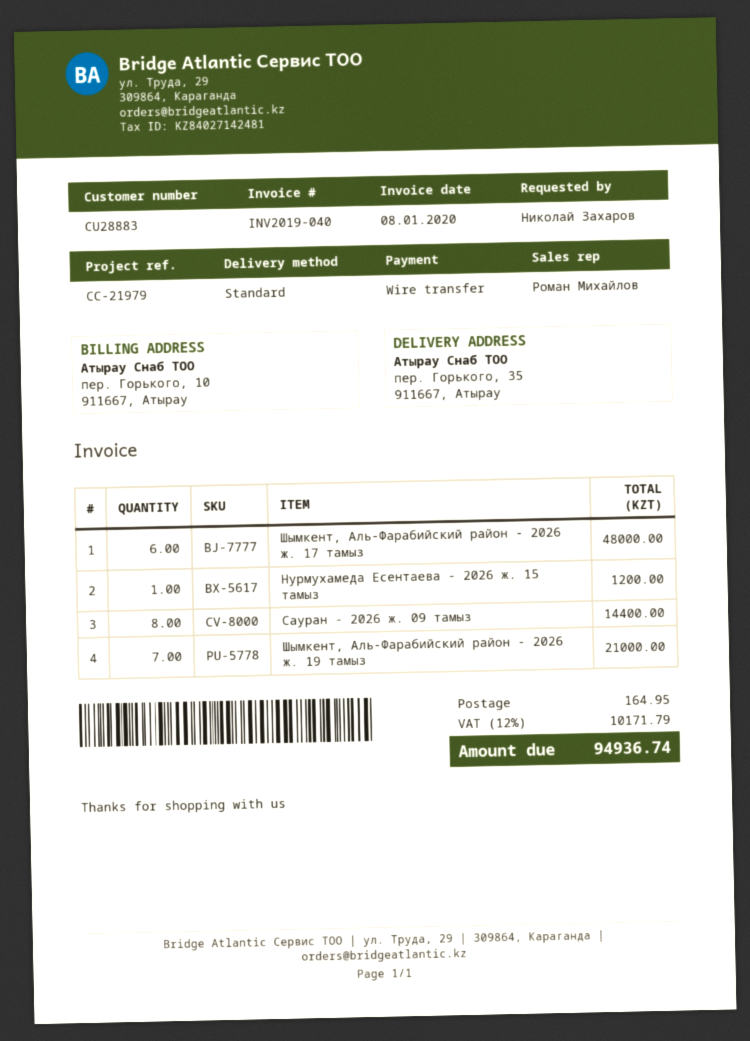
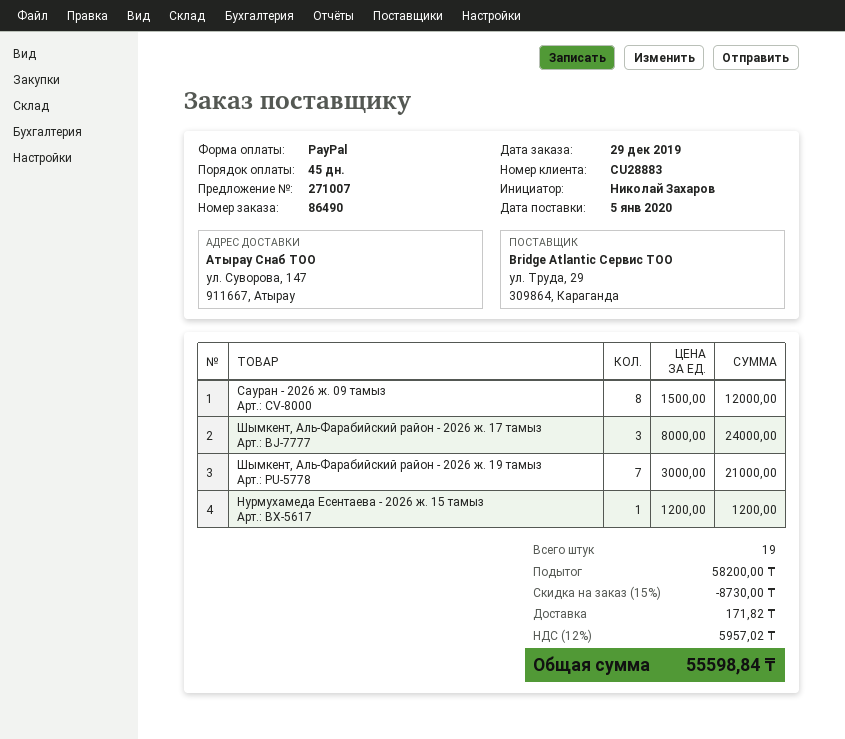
payment method: bank transfer -> PayPal
ship to: пер. Горького, 35, 911667, Атырау -> ул. Суворова, 147, 911667, Атырау
Шымкент, Аль-Фарабийский район - 2026 ж. 17 тамыз: 6 for 48000.00 -> 3 for 24000.00
Сауран - 2026 ж. 09 тамыз: 8 for 14400.00 -> 8 for 12000.00
discount: none -> 15% = 8730.00
shipping: 164.95 -> 171.82
tax: 12% = 10171.79 -> 12% = 5957.02
total: 94936.74 -> 55598.84

